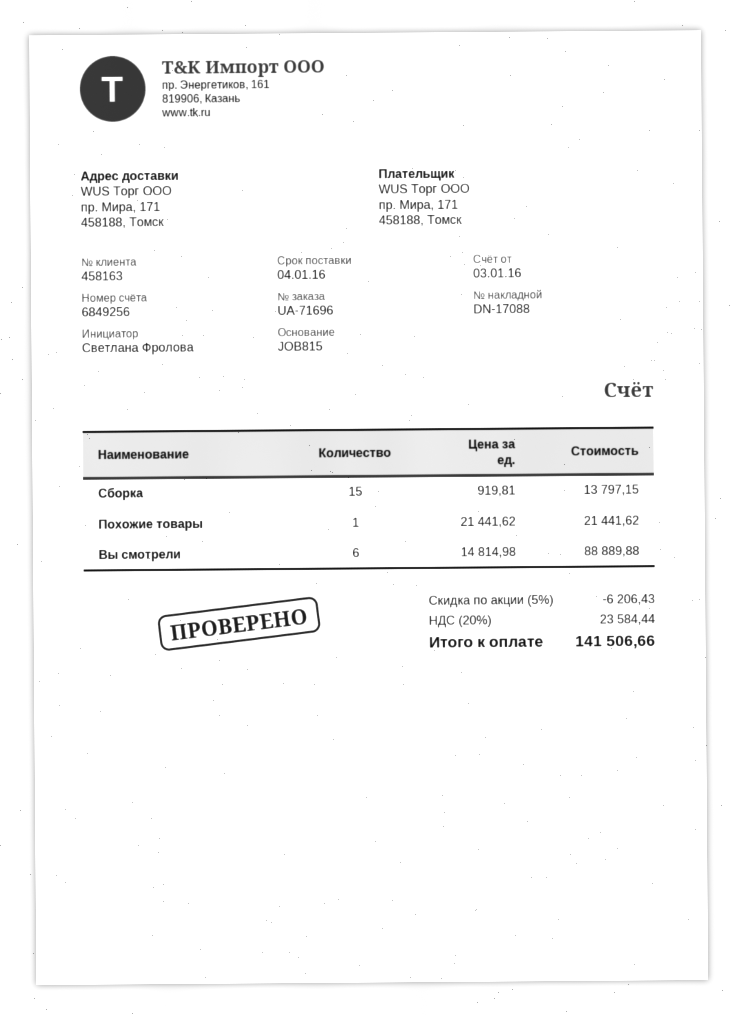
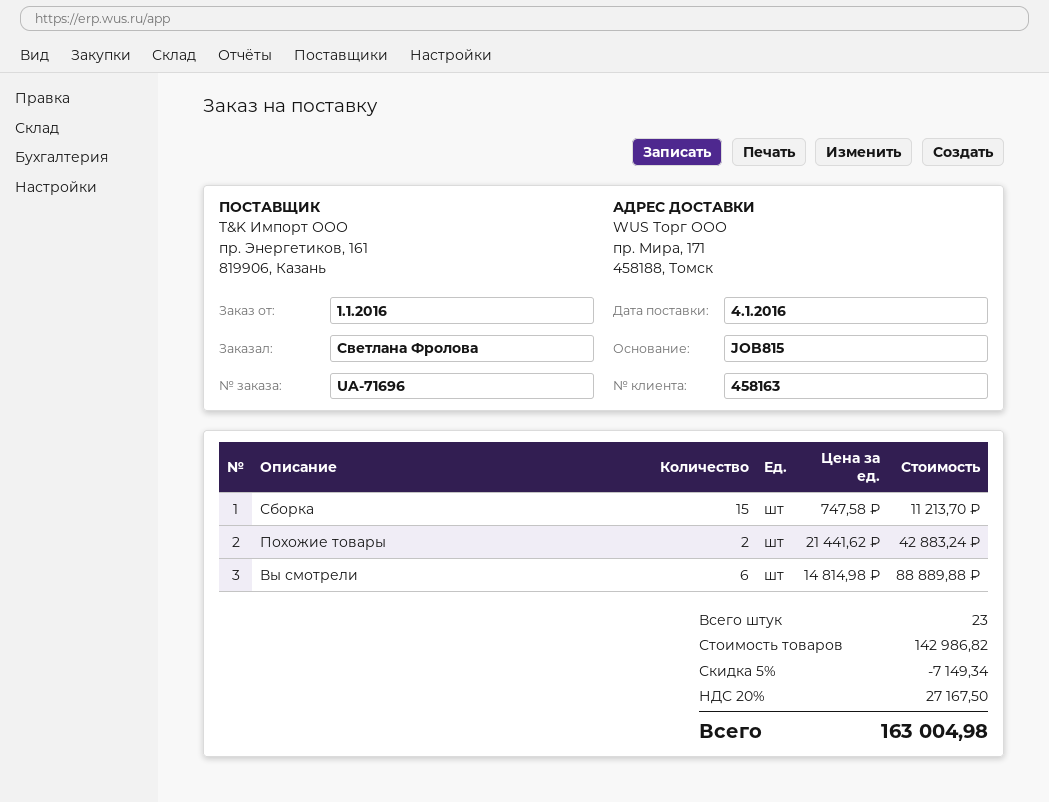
Сборка: 15 x 919.81 = 13797.15 -> 15 x 747.58 = 11213.70
Похожие товары: 1 x 21441.62 = 21441.62 -> 2 x 21441.62 = 42883.24
discount: 5% = 6206.43 -> 5% = 7149.34
tax: 20% = 23584.44 -> 20% = 27167.50
total: 141506.66 -> 163004.98

